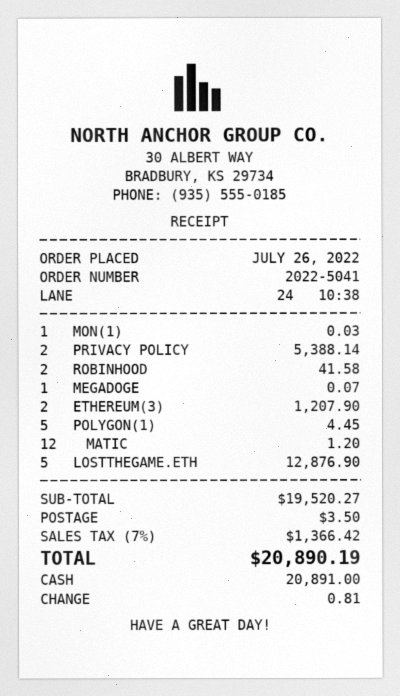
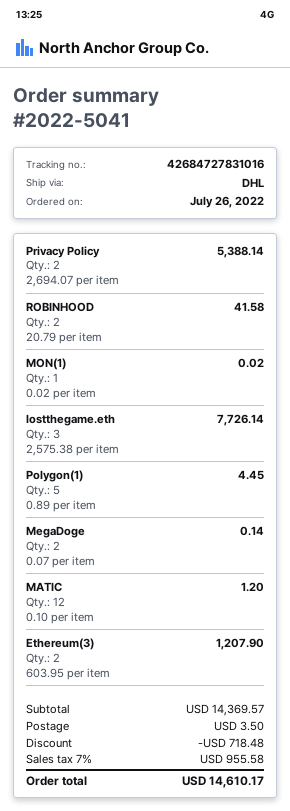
MON(1): 1 for 0.03 -> 1 for 0.02
MEGADOGE: 1 for 0.07 -> 2 for 0.14
LOSTTHEGAME.ETH: 5 for 12876.90 -> 3 for 7726.14
subtotal: 19520.27 -> 14369.57
discount: none -> 718.48
tax: 7% = 1366.42 -> 7% = 955.58
total: 20890.19 -> 14610.17

